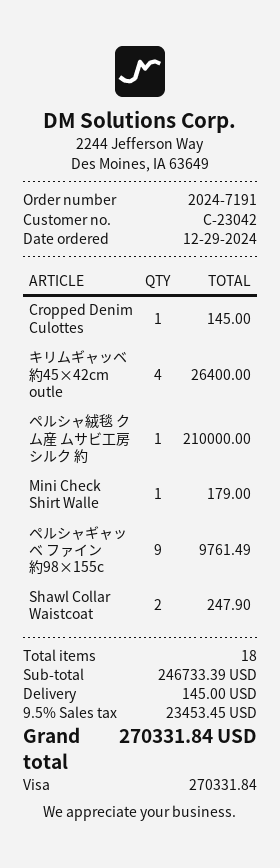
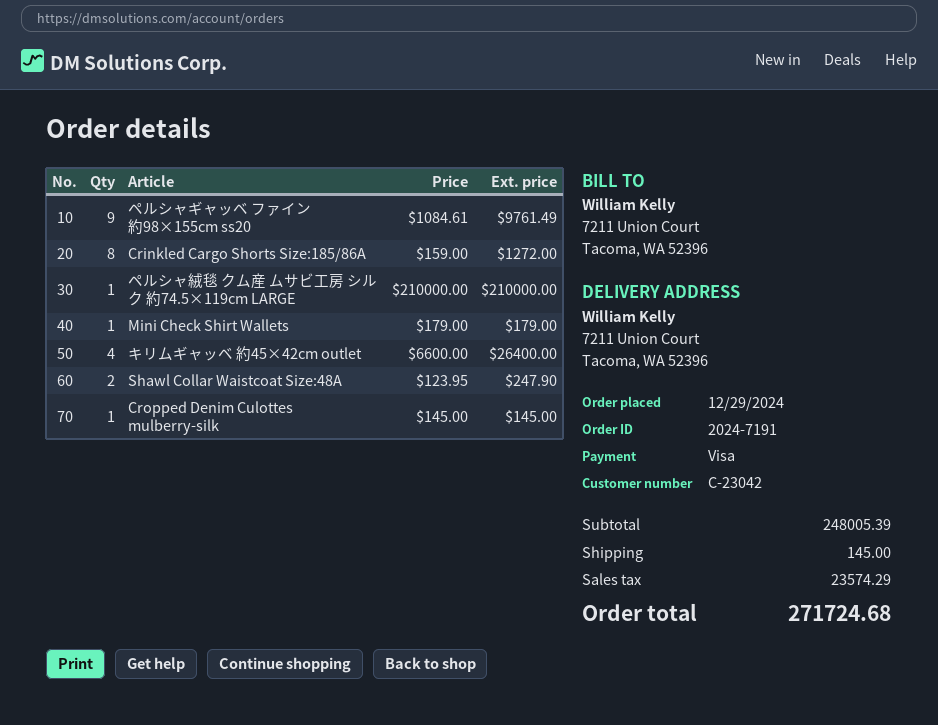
Crinkled Cargo Shorts Size:185/86A: none -> 8 for 1272.00
subtotal: 246733.39 -> 248005.39
tax: 23453.45 -> 23574.29
total: 270331.84 -> 271724.68

